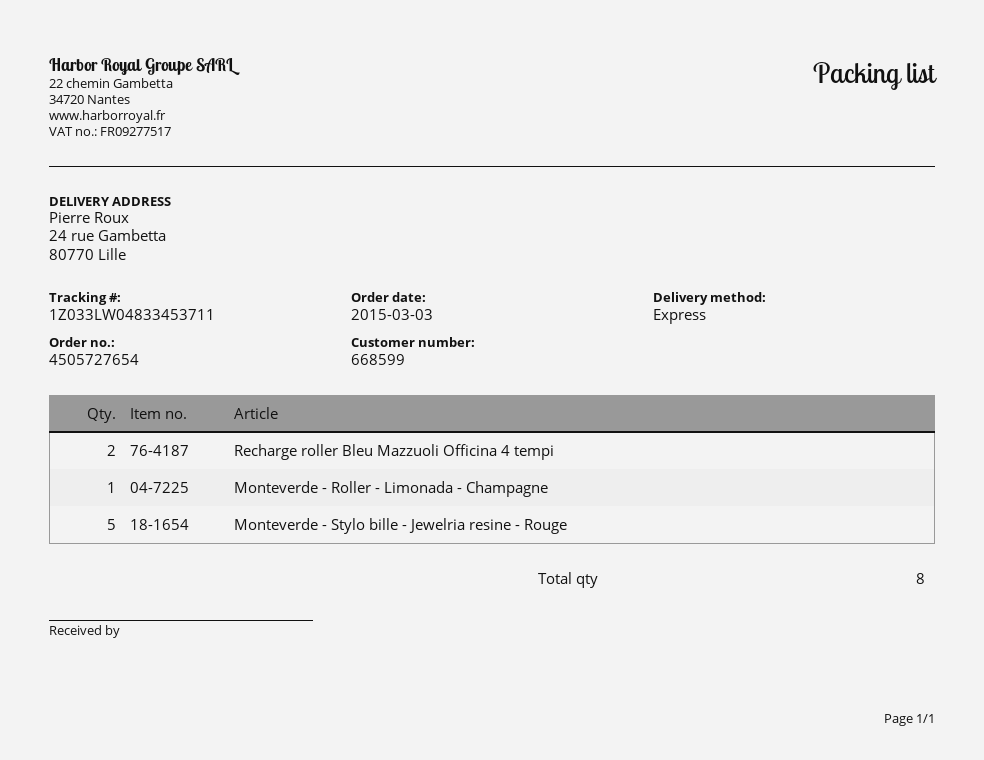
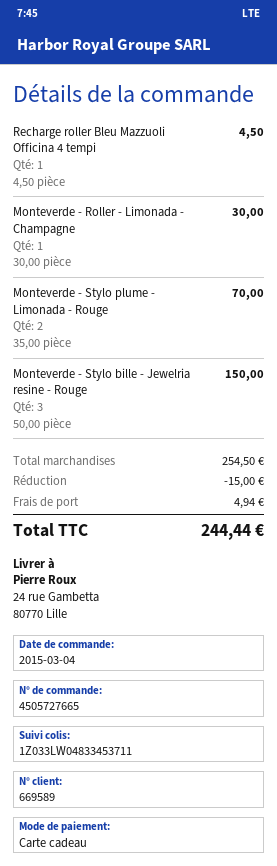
order number: 4505727654 -> 4505727665
order date: 2015-03-03 -> 2015-03-04
customer number: 668599 -> 669589
Recharge roller Bleu Mazzuoli Officina 4 tempi: 2 -> 1
Monteverde - Stylo bille - Jewelria resine - Rouge: 5 -> 3
Monteverde - Stylo plume - Limonada - Rouge: none -> 2

